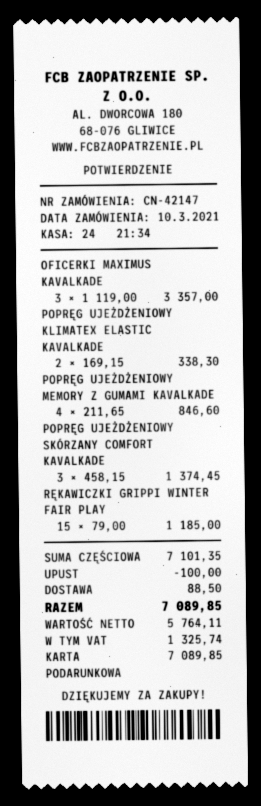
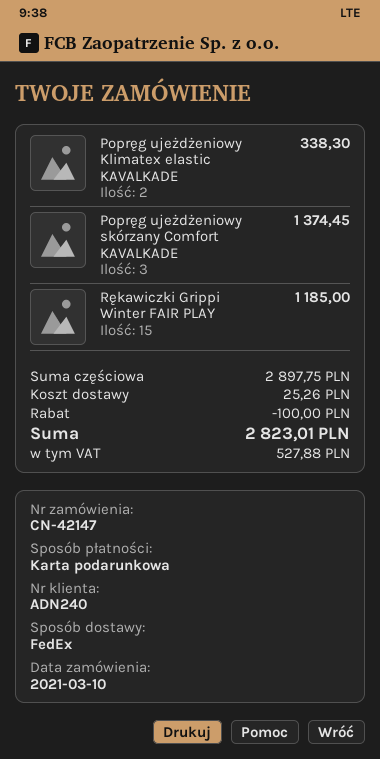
OFICERKI MAXIMUS KAVALKADE: 3 for 3357.00 -> none
POPRĘG UJEŻDŻENIOWY MEMORY Z GUMAMI KAVALKADE: 4 for 846.60 -> none
subtotal: 7101.35 -> 2897.75
shipping: 88.50 -> 25.26
tax: 1325.74 -> 527.88
total: 7089.85 -> 2823.01

